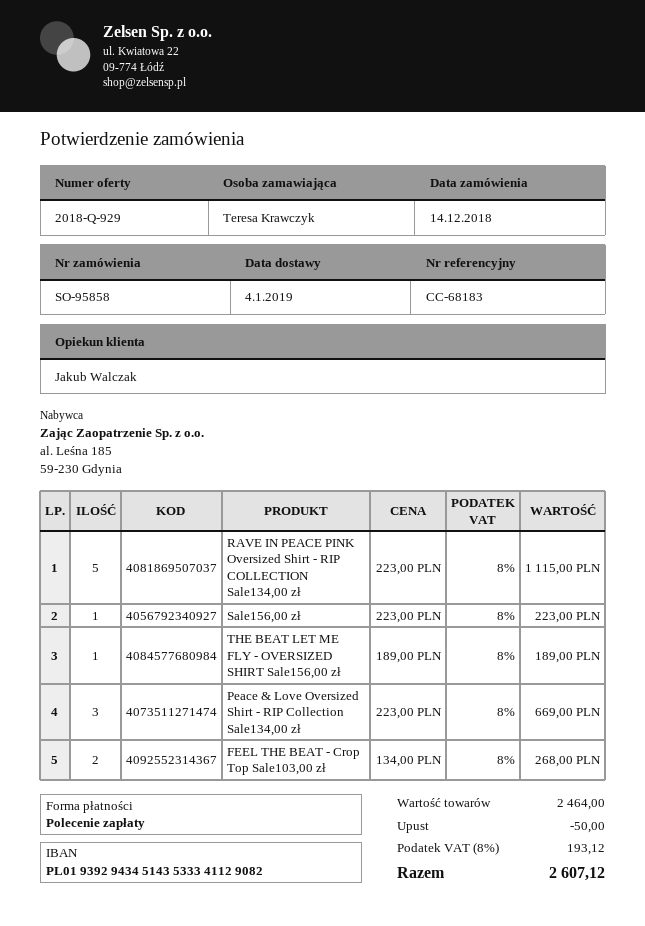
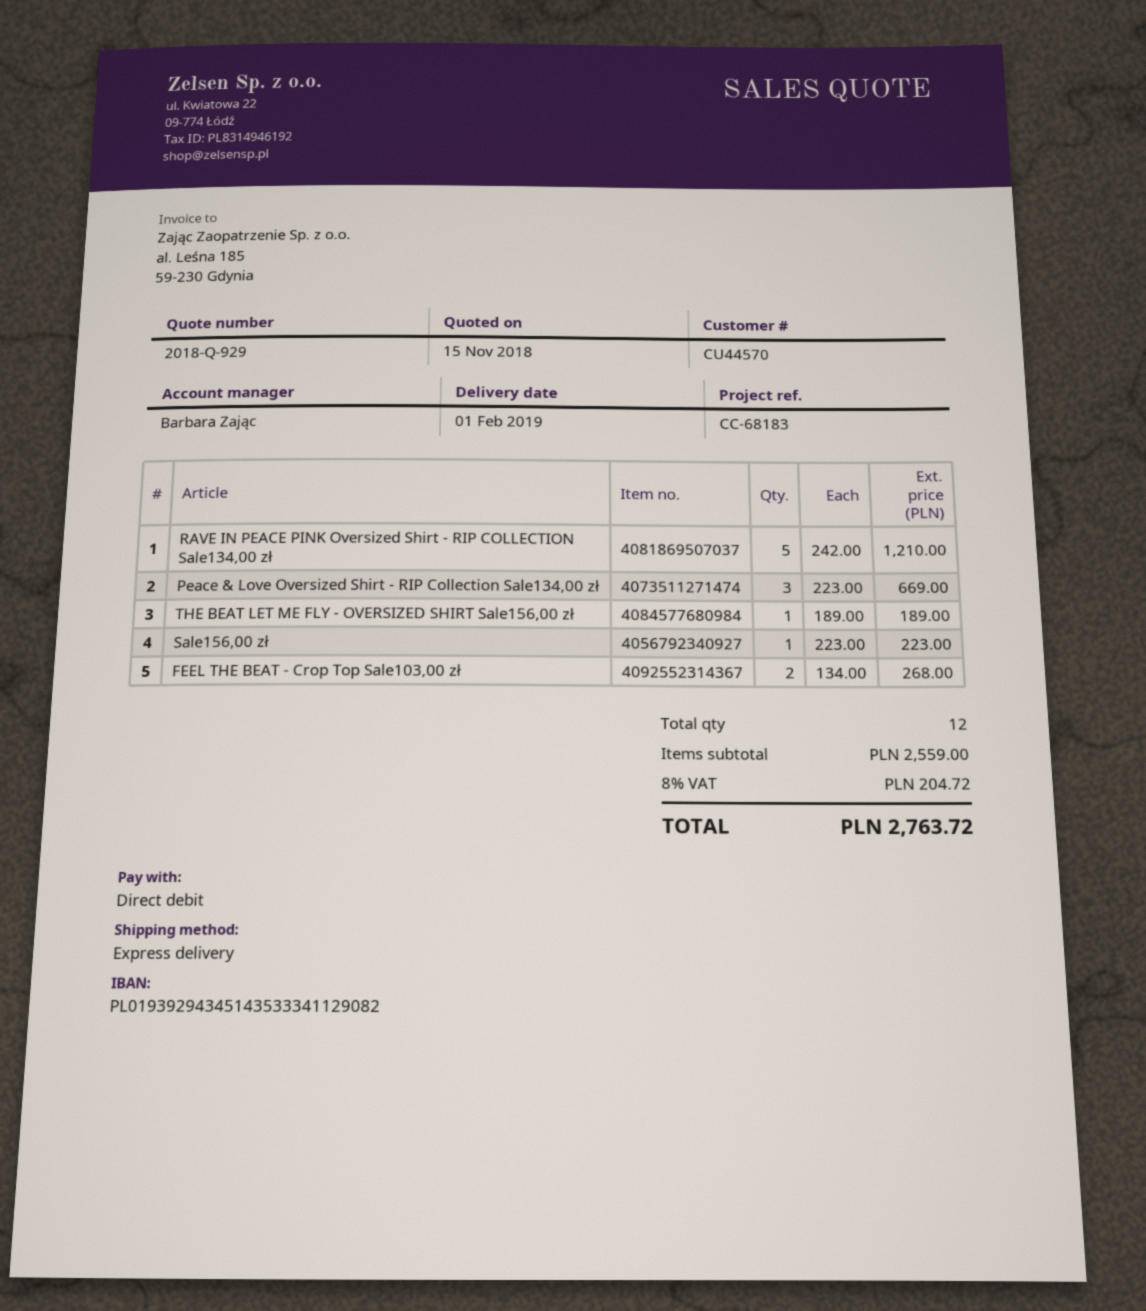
delivery date: 2019-01-04 -> 2019-02-01
sales rep: Jakub Walczak -> Barbara Zając
RAVE IN PEACE PINK Oversized Shirt - RIP COLLECTION Sale134,00 zł: 5 x 223.00 = 1115.00 -> 5 x 242.00 = 1210.00
subtotal: 2464.00 -> 2559.00
discount: 50.00 -> none
tax: 8% = 193.12 -> 8% = 204.72
total: 2607.12 -> 2763.72

